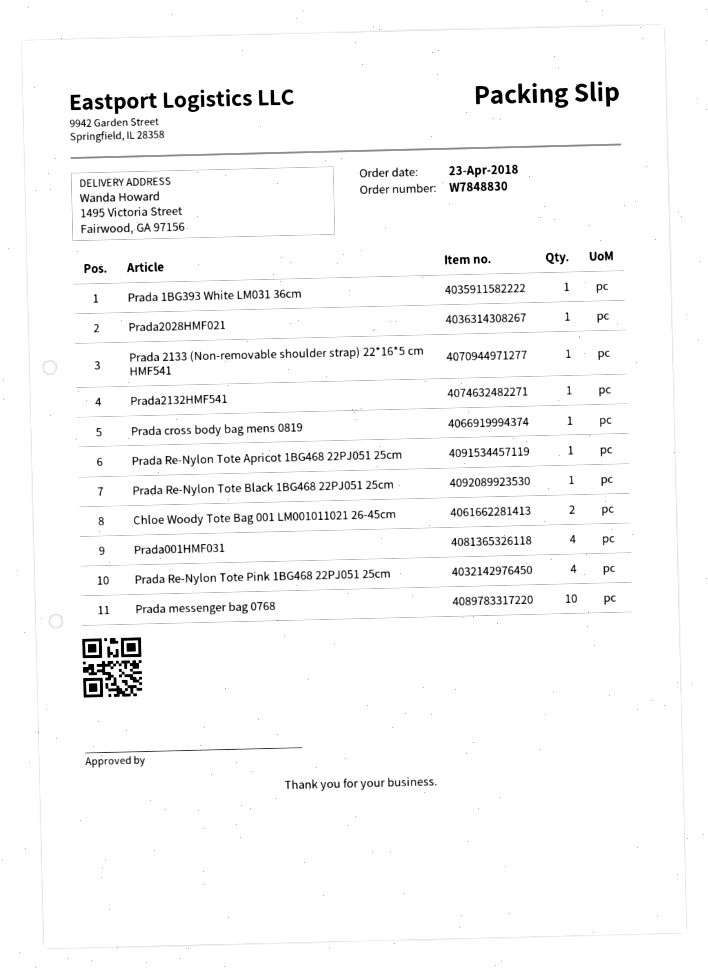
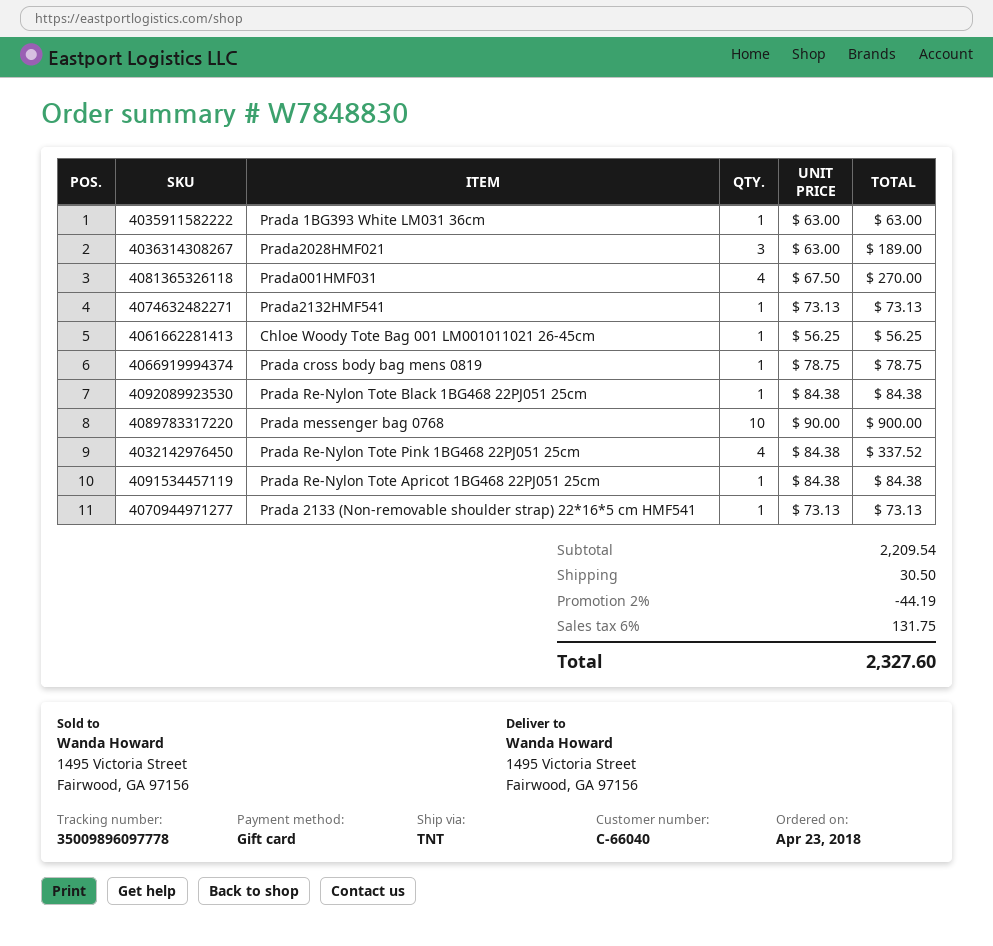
Prada2028HMF021: 1 -> 3
Chloe Woody Tote Bag 001 LM001011021 26-45cm: 2 -> 1

